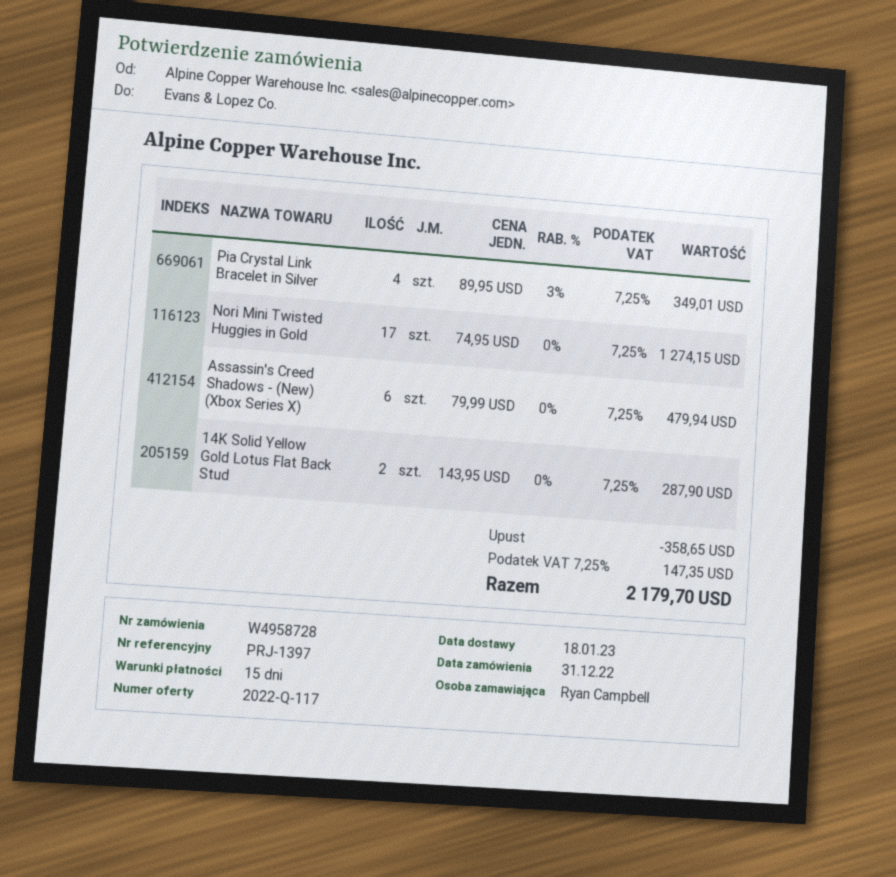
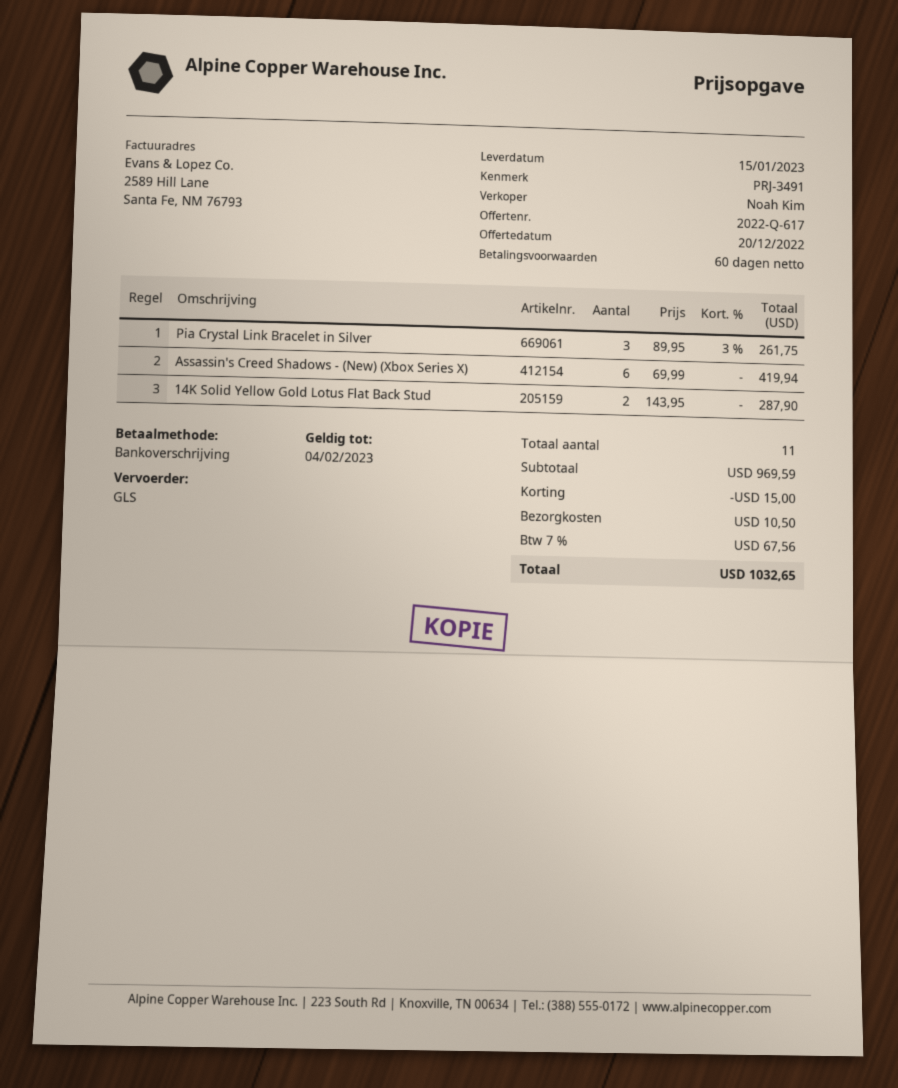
quote number: 2022-Q-117 -> 2022-Q-617
delivery date: 2023-01-18 -> 2023-01-15
payment terms: 15 days -> 60 days
reference: PRJ-1397 -> PRJ-3491
Pia Crystal Link Bracelet in Silver: 4 x 89.95 - 3% = 349.01 -> 3 x 89.95 - 3% = 261.75
Nori Mini Twisted Huggies in Gold: 17 x 74.95 = 1274.15 -> none
Assassin's Creed Shadows - (New) (Xbox Series X): 6 x 79.99 = 479.94 -> 6 x 69.99 = 419.94
discount: 358.65 -> 15.00
shipping: none -> 10.50
tax: 7.25% = 147.35 -> 7% = 67.56
total: 2179.70 -> 1032.65

